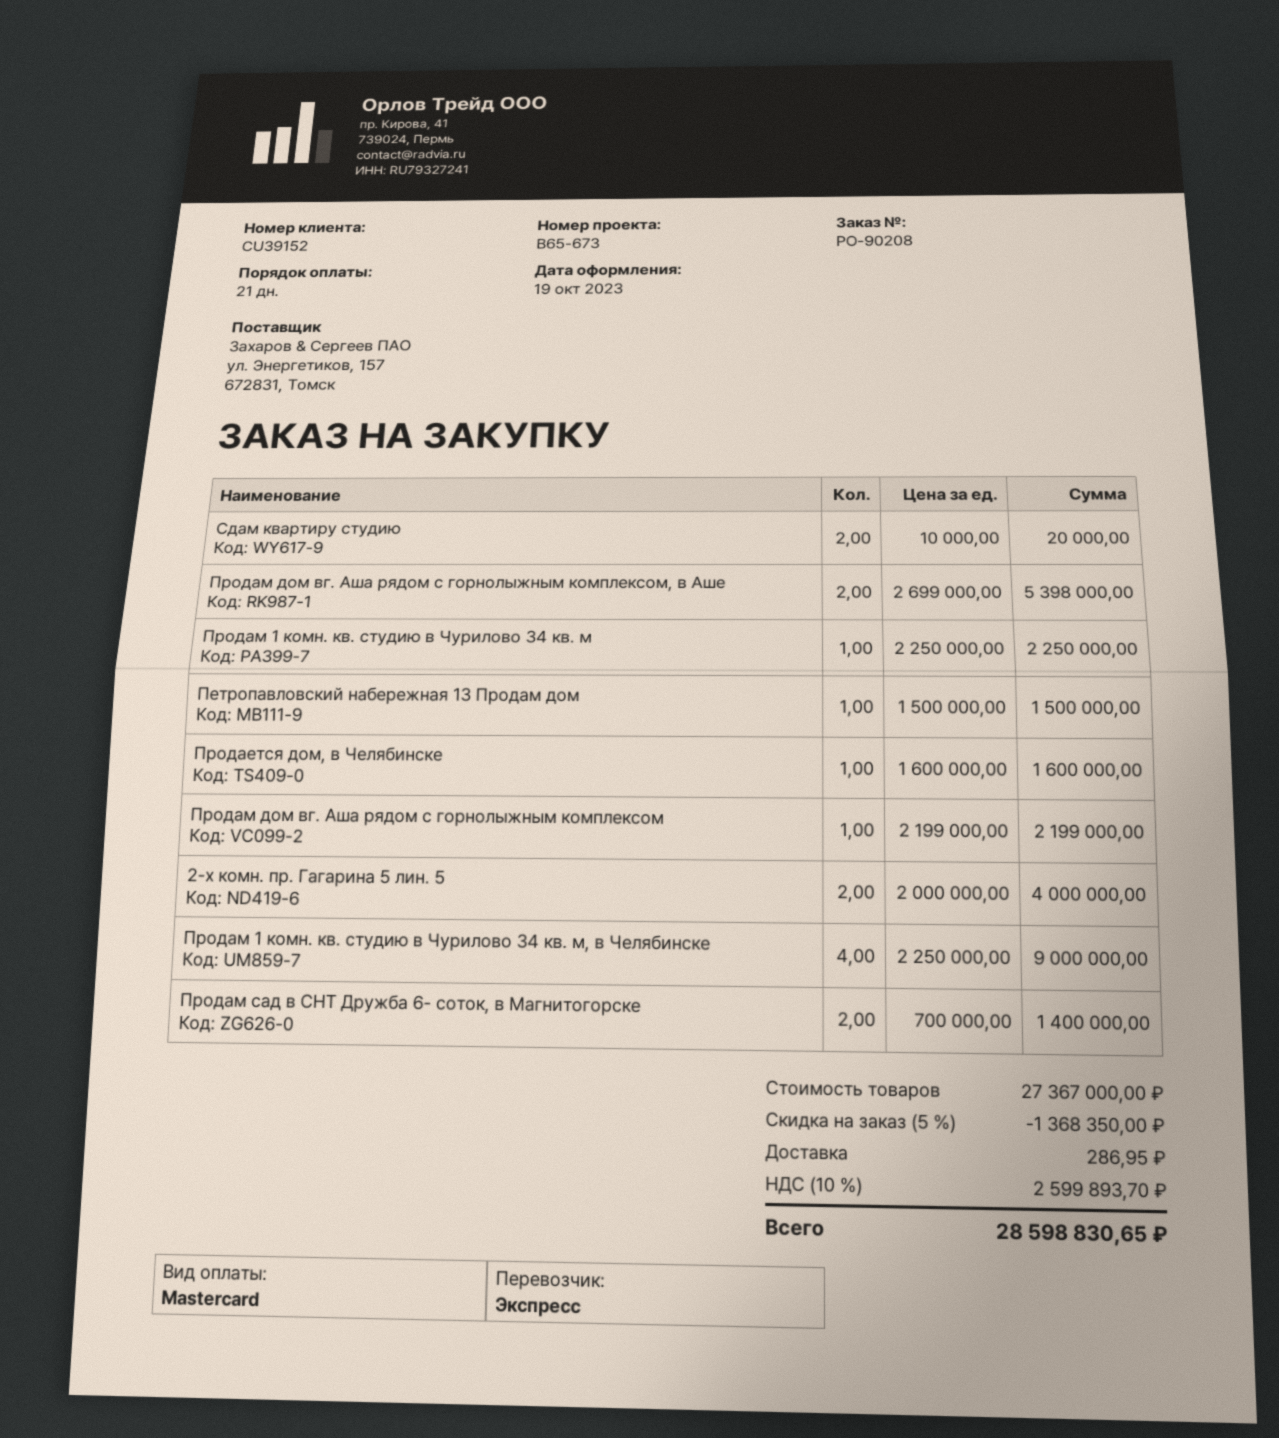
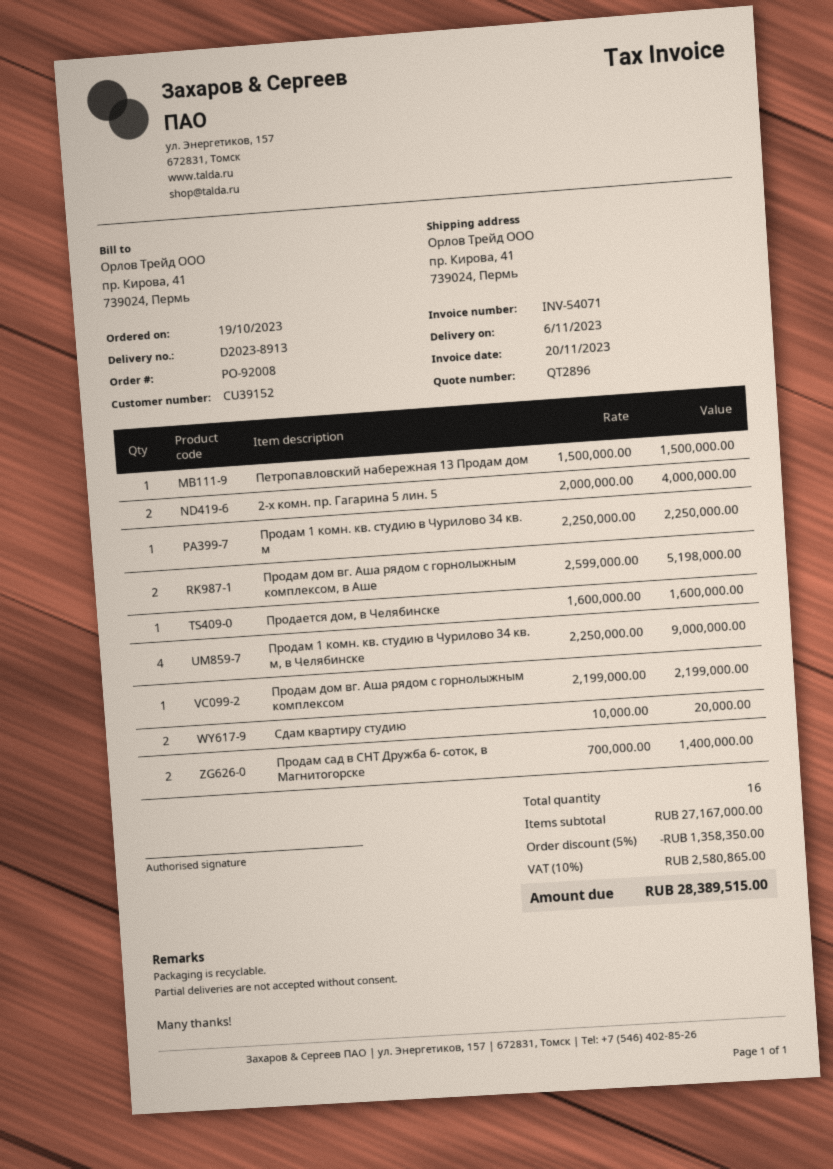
order number: PO-90208 -> PO-92008
Продам дом вг. Аша рядом с горнолыжным комплексом, в Аше: 2 x 2699000.00 = 5398000.00 -> 2 x 2599000.00 = 5198000.00
subtotal: 27367000.00 -> 27167000.00
discount: 5% = 1368350.00 -> 5% = 1358350.00
shipping: 286.95 -> none
tax: 10% = 2599893.70 -> 10% = 2580865.00
total: 28598830.65 -> 28389515.00

